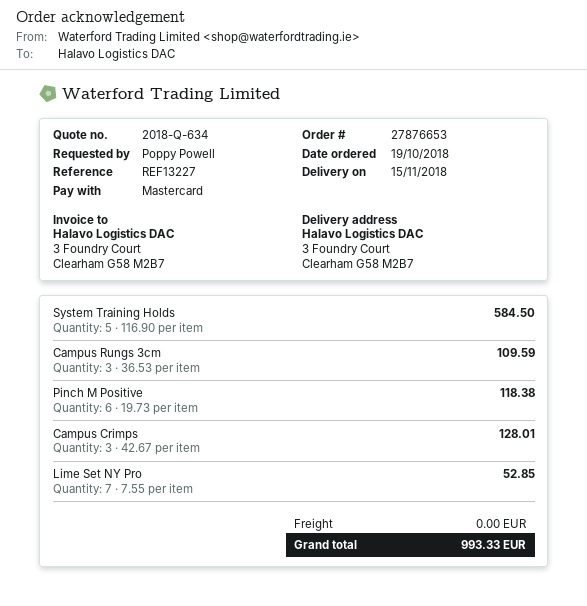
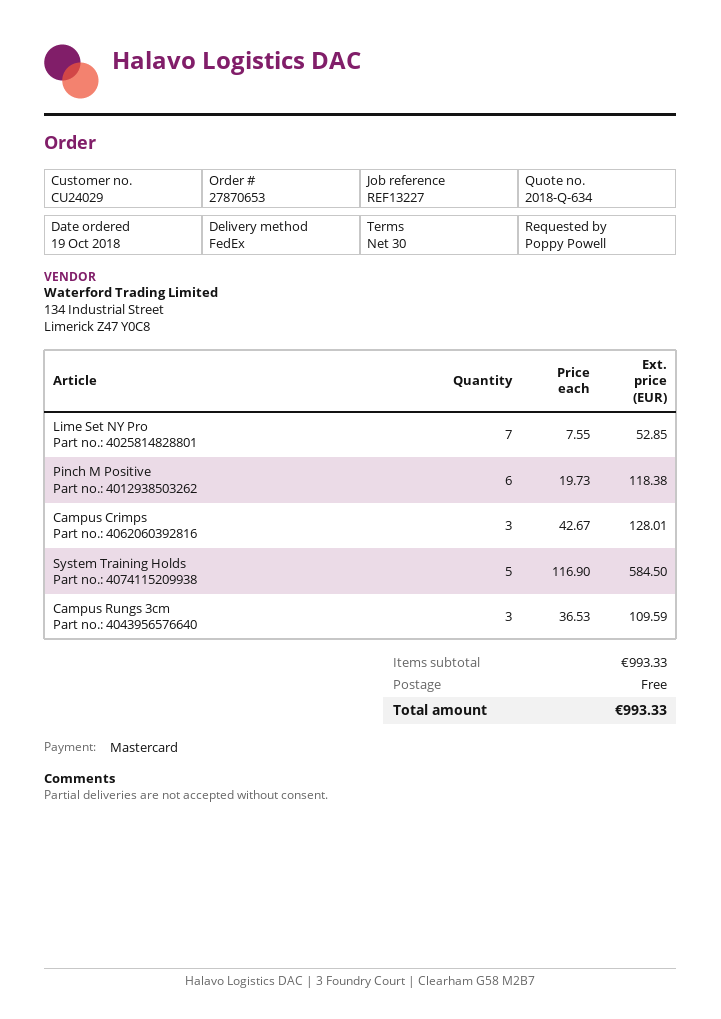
order number: 27876653 -> 27870653

